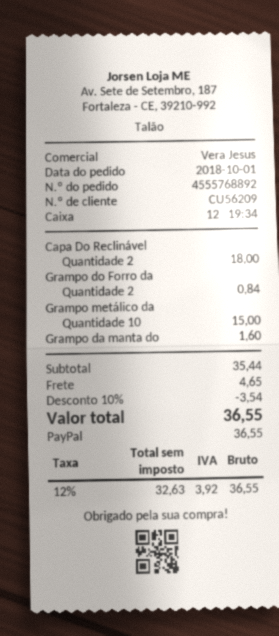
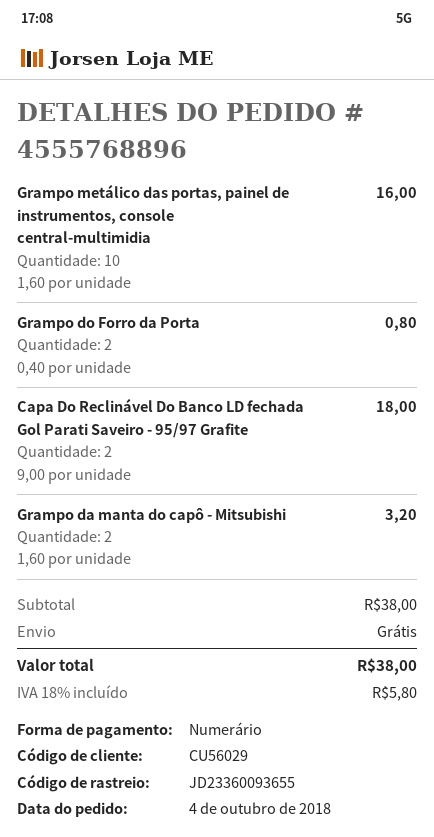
order number: 4555768892 -> 4555768896
order date: 2018-10-01 -> 2018-10-04
customer number: CU56209 -> CU56029
payment method: PayPal -> cash
Grampo do Forro da: 2 for 0.84 -> 2 for 0.80
Grampo metálico da: 10 for 15.00 -> 10 for 16.00
Grampo da manta do: 1 for 1.60 -> 2 for 3.20
subtotal: 35.44 -> 38.00
discount: 10% = 3.54 -> none
shipping: 4.65 -> 0.00
tax: 12% = 3.92 -> 18% = 5.80
total: 36.55 -> 38.00

